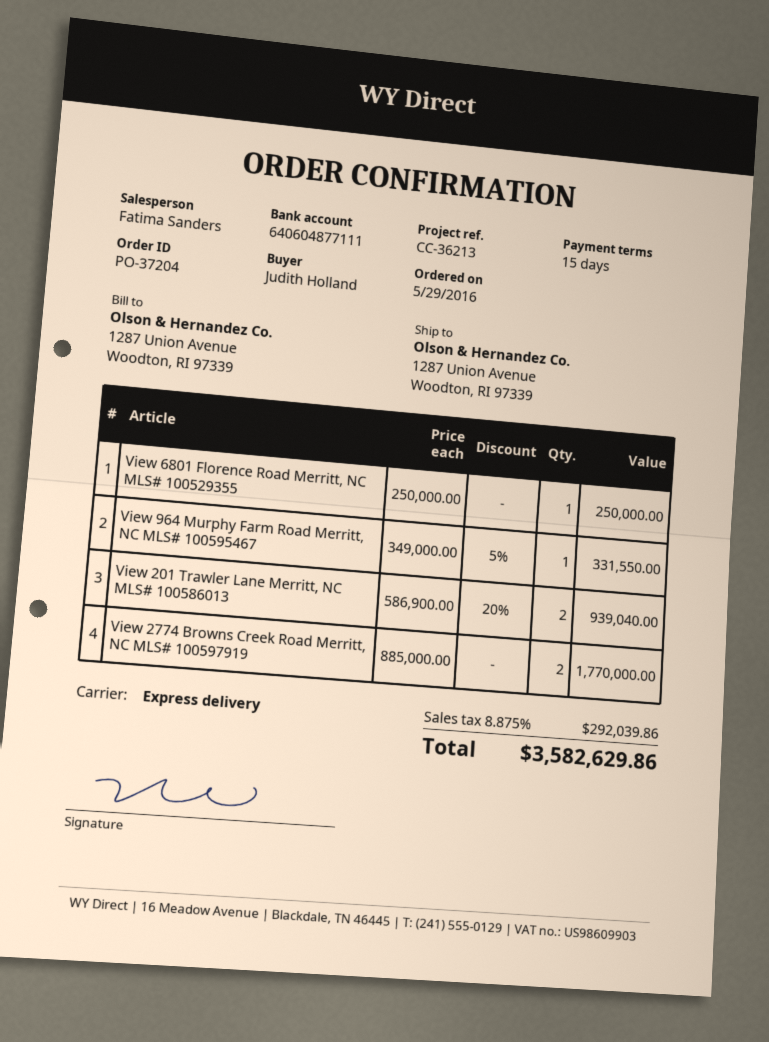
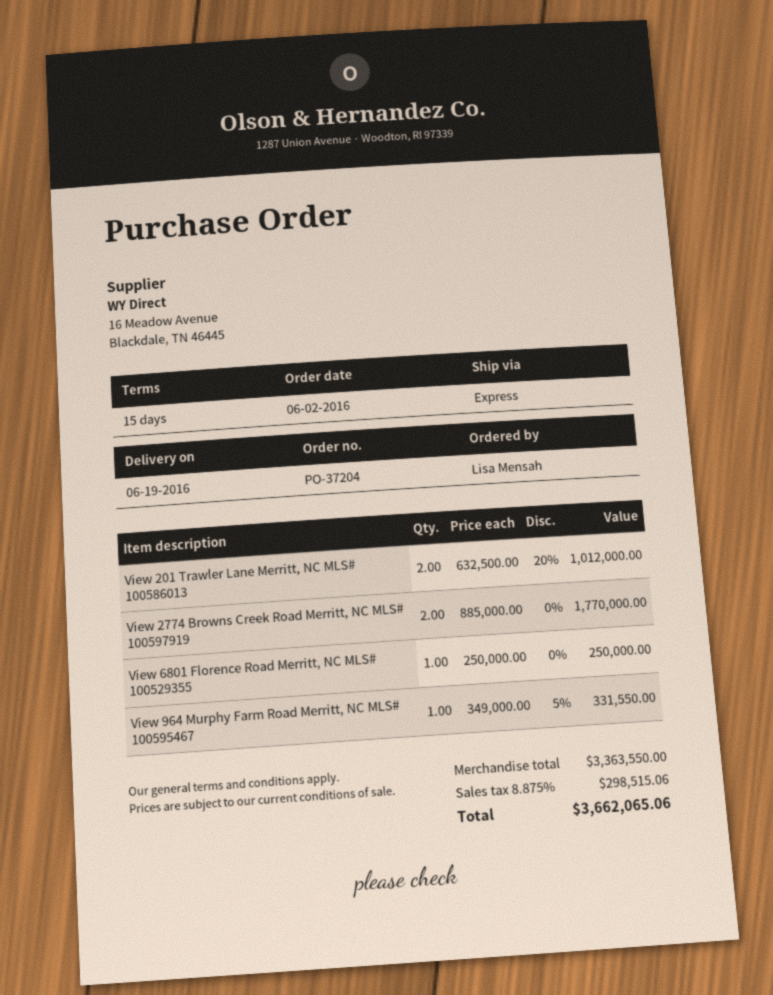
order date: 2016-05-29 -> 2016-06-02
ordered by: Judith Holland -> Lisa Mensah
View 201 Trawler Lane Merritt, NC MLS# 100586013: 2 x 586900.00 - 20% = 939040.00 -> 2 x 632500.00 - 20% = 1012000.00
tax: 8.875% = 292039.86 -> 8.875% = 298515.06
total: 3582629.86 -> 3662065.06

